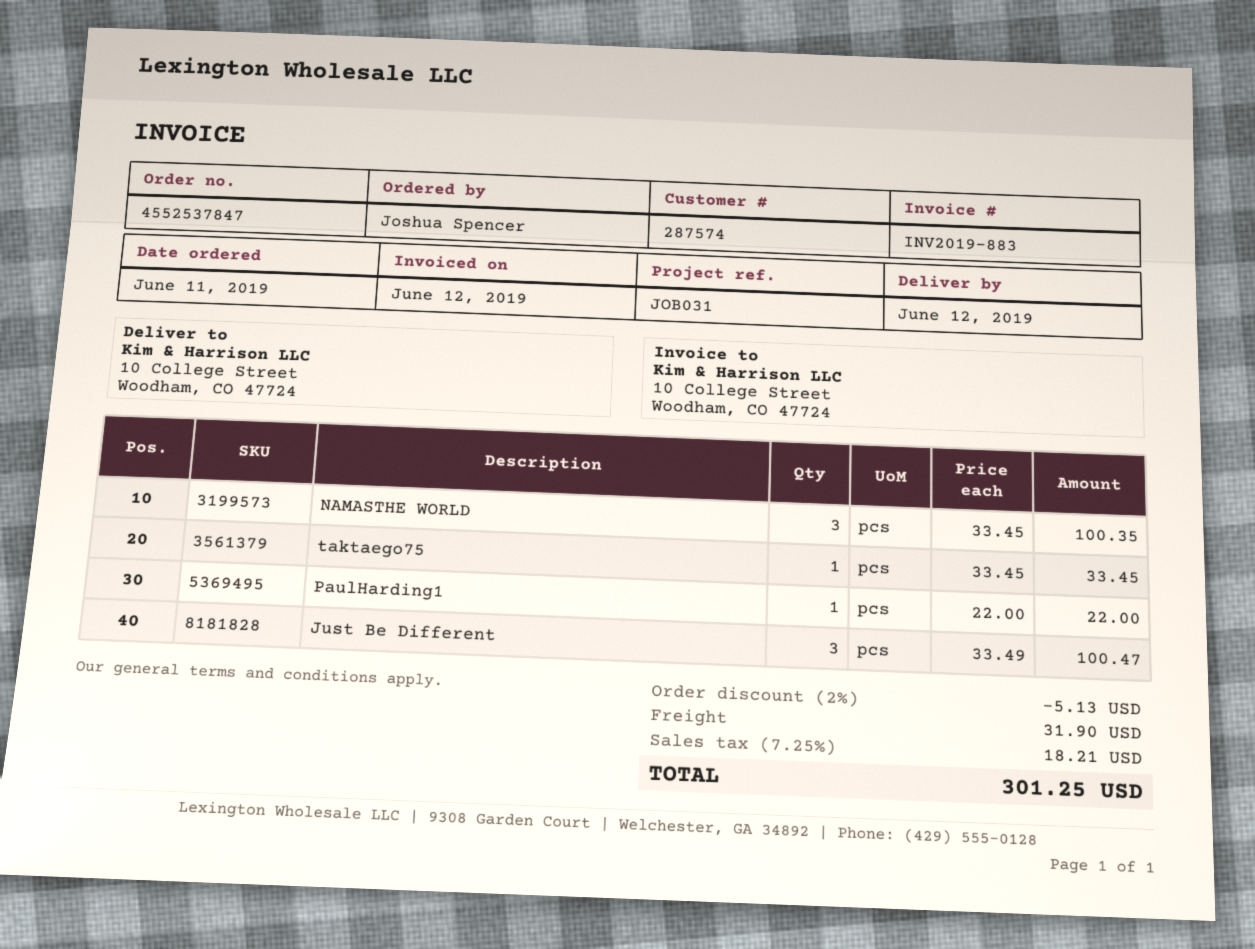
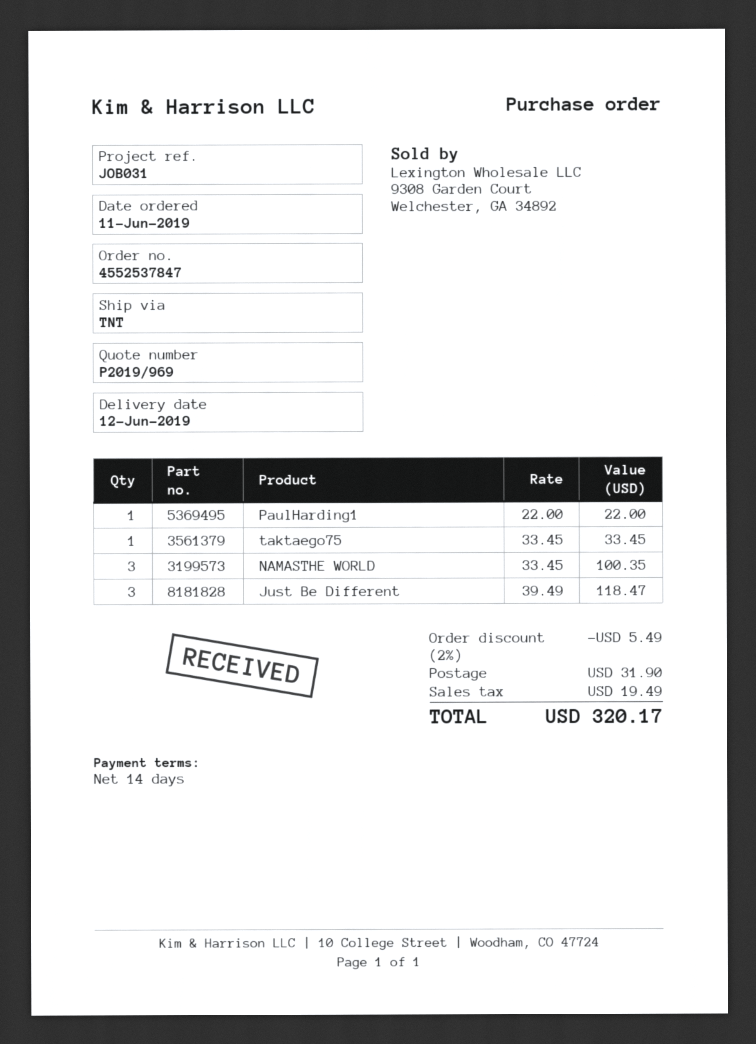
Just Be Different: 3 x 33.49 = 100.47 -> 3 x 39.49 = 118.47
discount: 2% = 5.13 -> 2% = 5.49
tax: 18.21 -> 19.49
total: 301.25 -> 320.17

